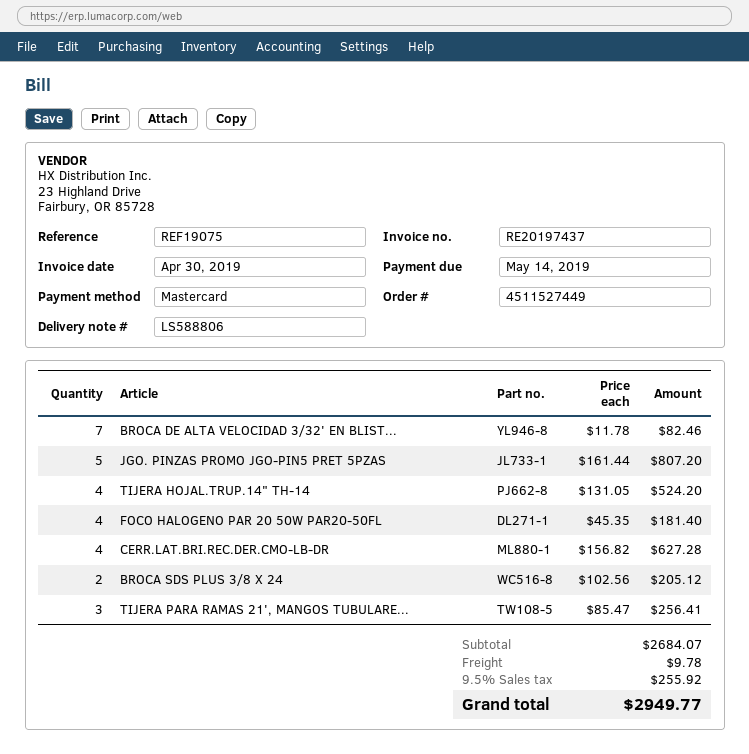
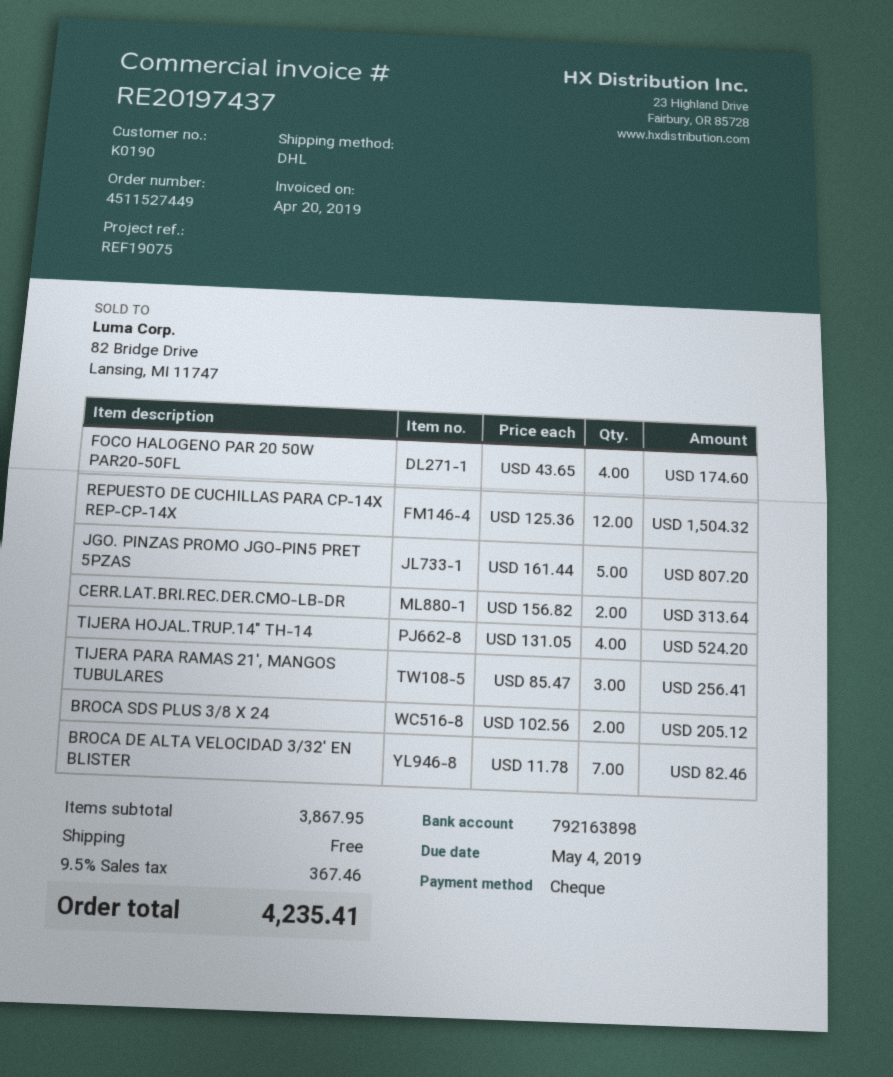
invoice date: 2019-04-30 -> 2019-04-20
due date: 2019-05-14 -> 2019-05-04
payment method: Mastercard -> cheque
FOCO HALOGENO PAR 20 50W PAR20-50FL: 4 x 45.35 = 181.40 -> 4 x 43.65 = 174.60
CERR.LAT.BRI.REC.DER.CMO-LB-DR: 4 x 156.82 = 627.28 -> 2 x 156.82 = 313.64
REPUESTO DE CUCHILLAS PARA CP-14X REP-CP-14X: none -> 12 x 125.36 = 1504.32
subtotal: 2684.07 -> 3867.95
shipping: 9.78 -> 0.00
tax: 9.5% = 255.92 -> 9.5% = 367.46
total: 2949.77 -> 4235.41

